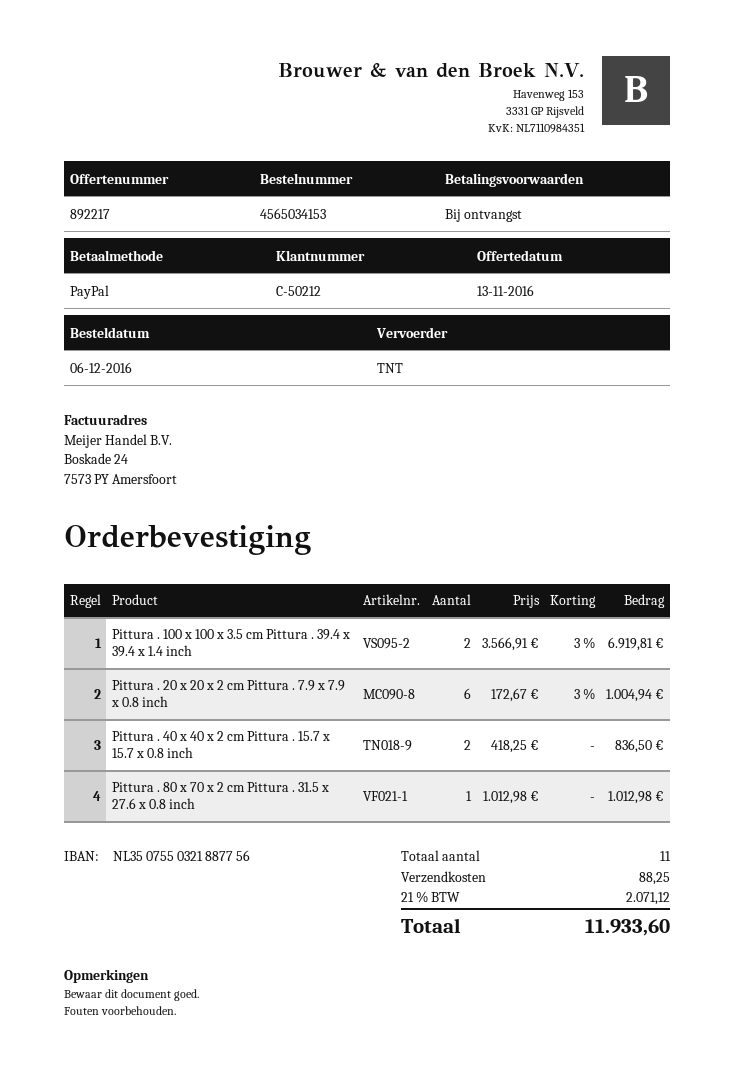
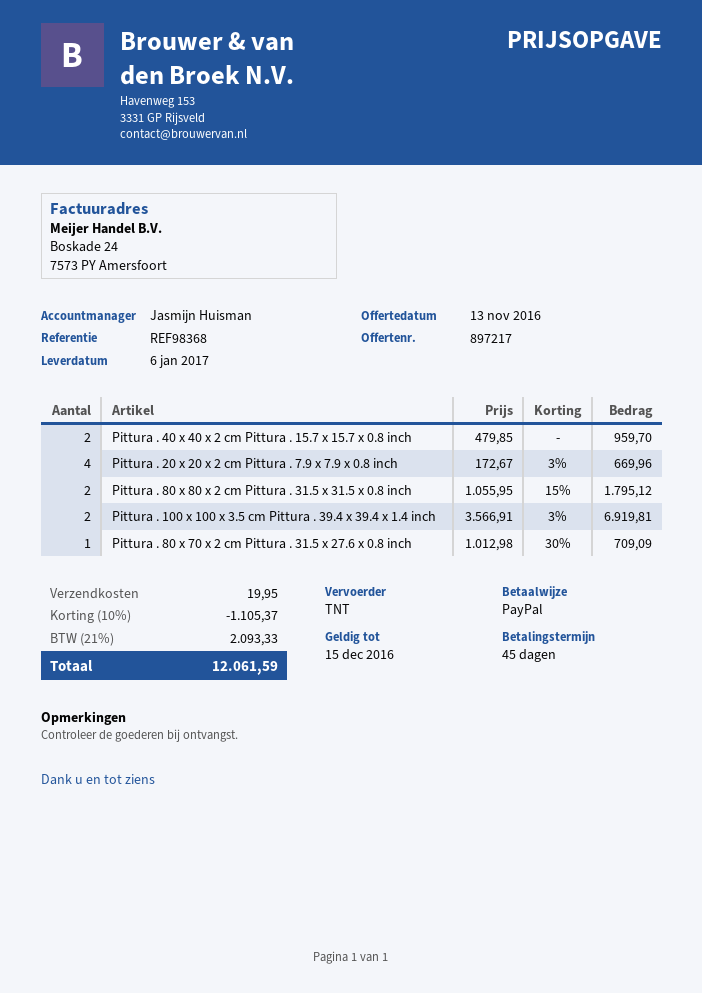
quote number: 892217 -> 897217
payment terms: on receipt -> 45 days
Pittura . 20 x 20 x 2 cm Pittura . 7.9 x 7.9 x 0.8 inch: 6 x 172.67 - 3% = 1004.94 -> 4 x 172.67 - 3% = 669.96
Pittura . 40 x 40 x 2 cm Pittura . 15.7 x 15.7 x 0.8 inch: 2 x 418.25 = 836.50 -> 2 x 479.85 = 959.70
Pittura . 80 x 70 x 2 cm Pittura . 31.5 x 27.6 x 0.8 inch: 1 x 1012.98 = 1012.98 -> 1 x 1012.98 - 30% = 709.09
Pittura . 80 x 80 x 2 cm Pittura . 31.5 x 31.5 x 0.8 inch: none -> 2 x 1055.95 - 15% = 1795.12
discount: none -> 10% = 1105.37
shipping: 88.25 -> 19.95
tax: 21% = 2071.12 -> 21% = 2093.33
total: 11933.60 -> 12061.59

